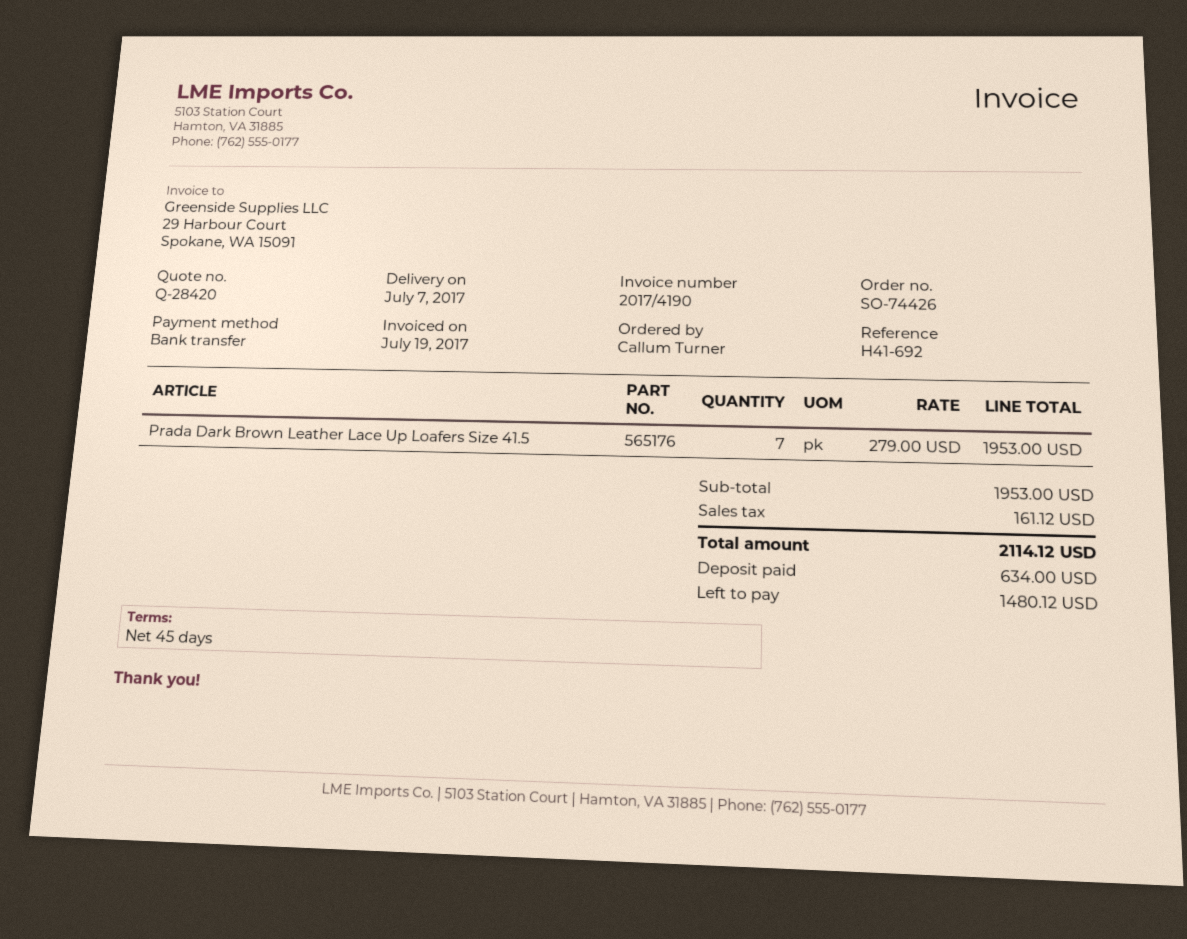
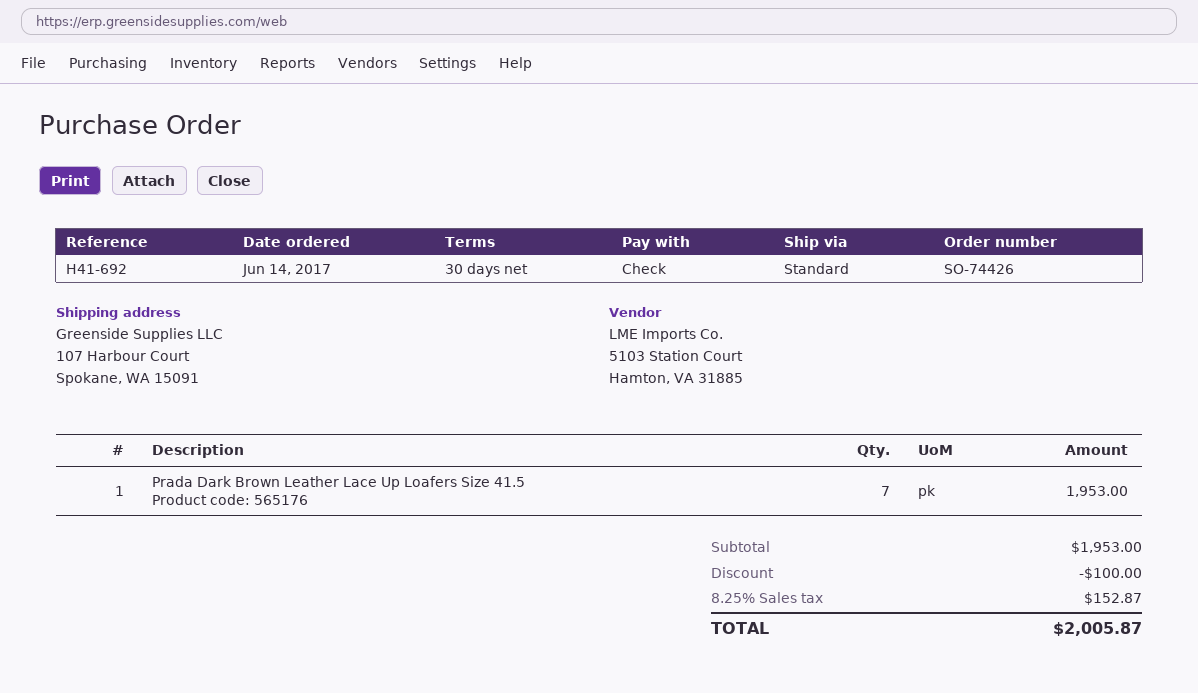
payment terms: 45 days -> 30 days
payment method: bank transfer -> cheque
discount: none -> 100.00
tax: 161.12 -> 152.87
total: 2114.12 -> 2005.87

